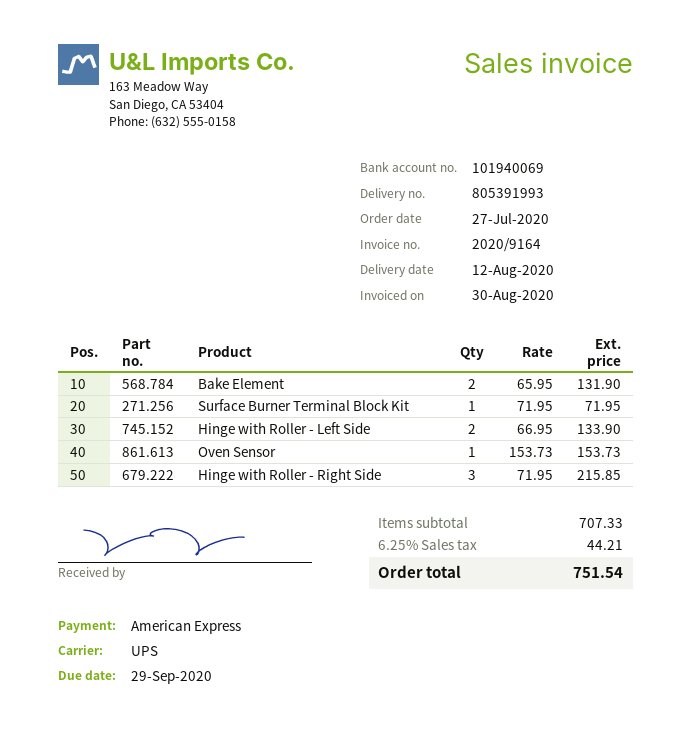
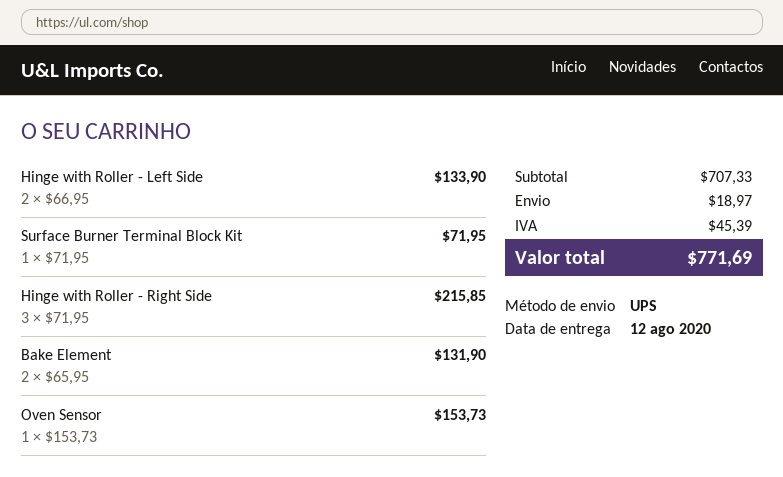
shipping: none -> 18.97
tax: 44.21 -> 45.39
total: 751.54 -> 771.69

